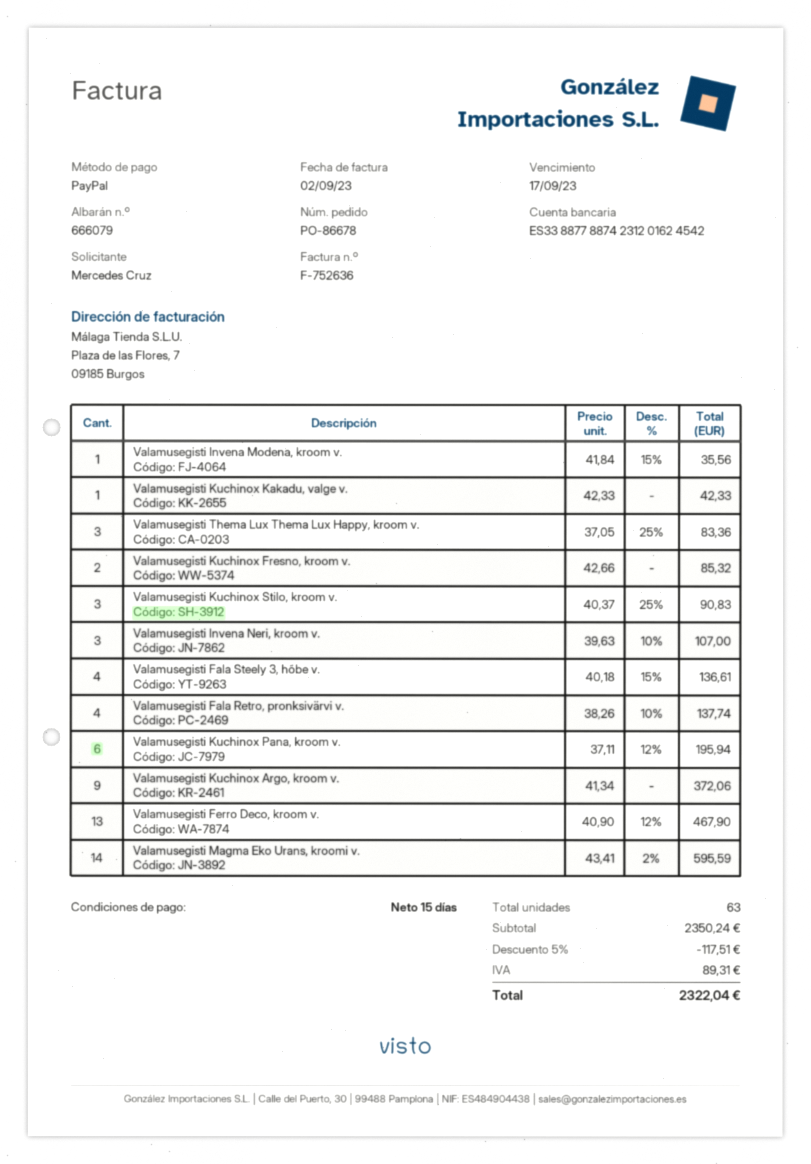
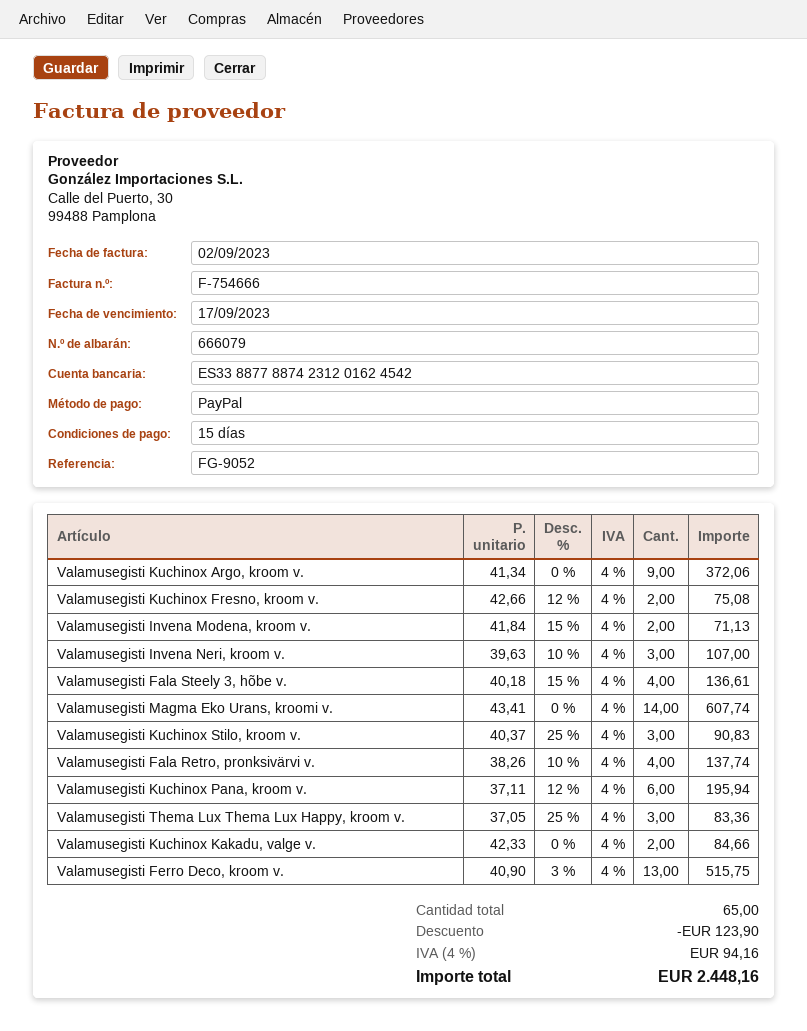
invoice number: F-752636 -> F-754666
Valamusegisti Invena Modena, kroom v.: 1 x 41.84 - 15% = 35.56 -> 2 x 41.84 - 15% = 71.13
Valamusegisti Kuchinox Kakadu, valge v.: 1 x 42.33 = 42.33 -> 2 x 42.33 = 84.66
Valamusegisti Kuchinox Fresno, kroom v.: 2 x 42.66 = 85.32 -> 2 x 42.66 - 12% = 75.08
Valamusegisti Ferro Deco, kroom v.: 13 x 40.90 - 12% = 467.90 -> 13 x 40.90 - 3% = 515.75
Valamusegisti Magma Eko Urans, kroomi v.: 14 x 43.41 - 2% = 595.59 -> 14 x 43.41 = 607.74
total quantity: 63 -> 65
discount: 117.51 -> 123.90
tax: 89.31 -> 94.16
total: 2322.04 -> 2448.16

